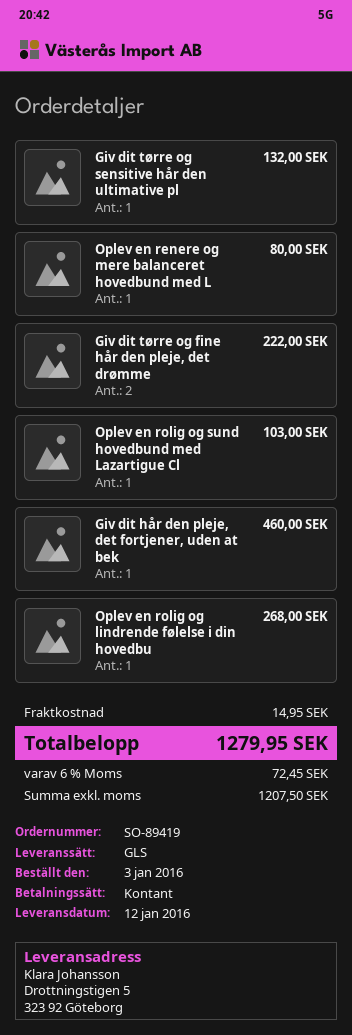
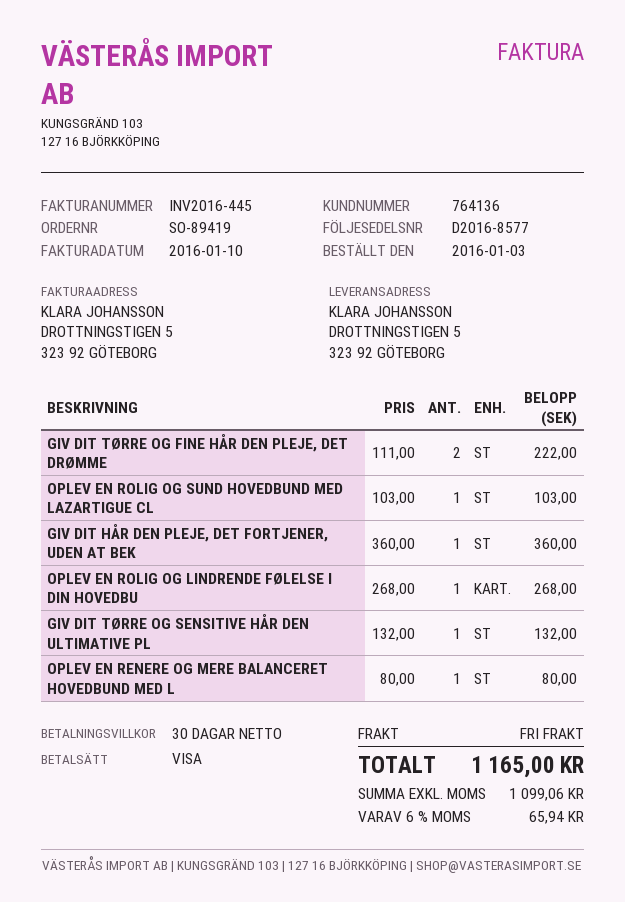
payment method: cash -> Visa
Giv dit hår den pleje, det fortjener, uden at bek: 1 for 460.00 -> 1 for 360.00
shipping: 14.95 -> 0.00
net: 1207.50 -> 1099.06
tax: 6% = 72.45 -> 6% = 65.94
total: 1279.95 -> 1165.00

